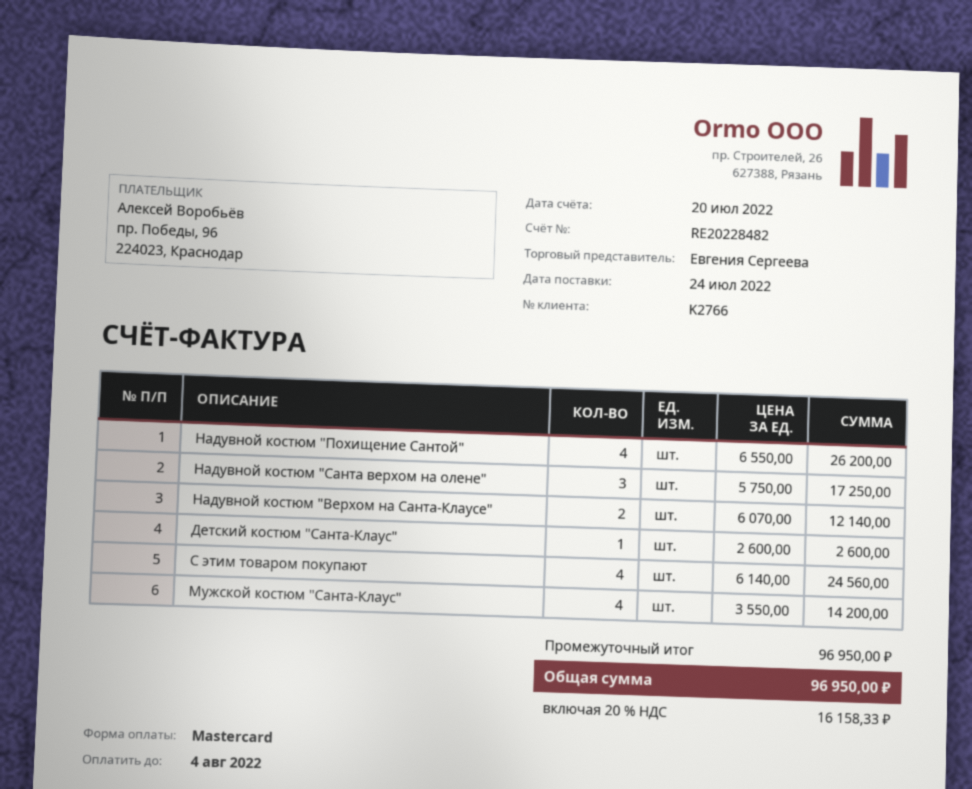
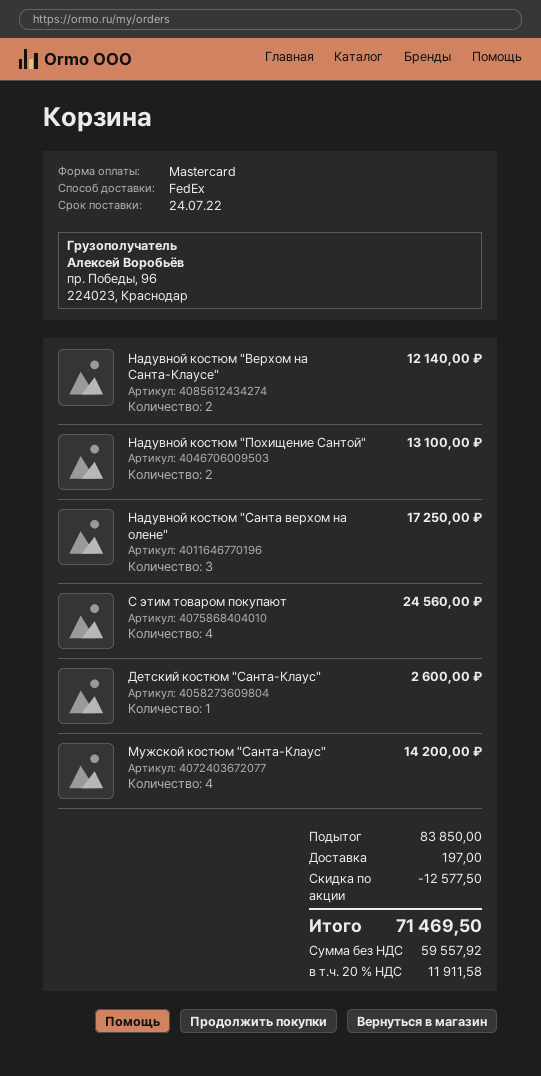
Надувной костюм "Похищение Сантой": 4 for 26200.00 -> 2 for 13100.00
subtotal: 96950.00 -> 83850.00
discount: none -> 12577.50
shipping: none -> 197.00
tax: 20% = 16158.33 -> 20% = 11911.58
total: 96950.00 -> 71469.50

